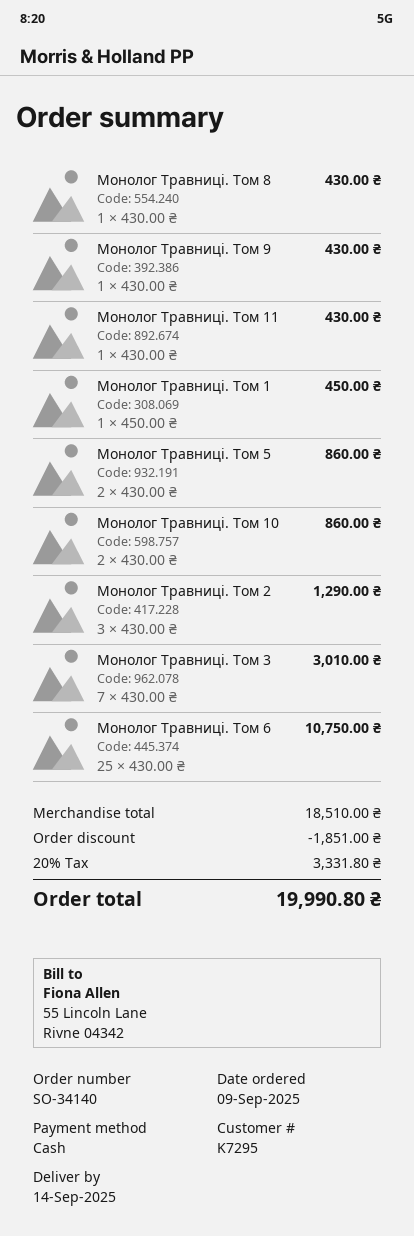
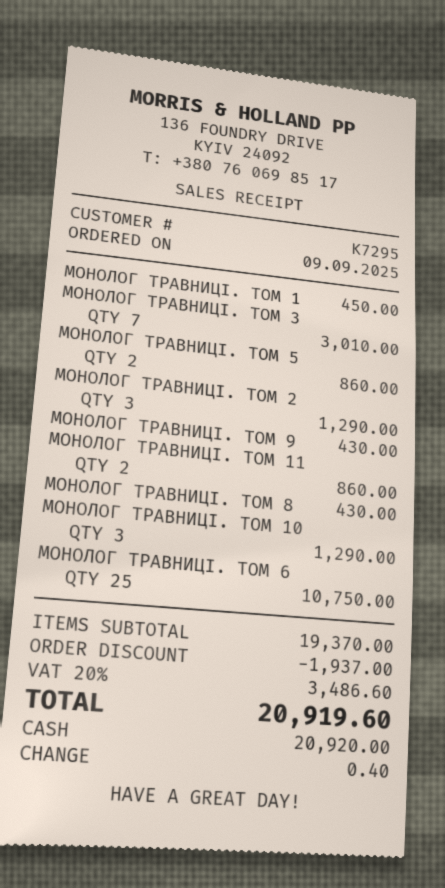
Монолог Травниці. Том 11: 1 for 430.00 -> 2 for 860.00
Монолог Травниці. Том 10: 2 for 860.00 -> 3 for 1290.00
subtotal: 18510.00 -> 19370.00
discount: 1851.00 -> 1937.00
tax: 20% = 3331.80 -> 20% = 3486.60
total: 19990.80 -> 20919.60

